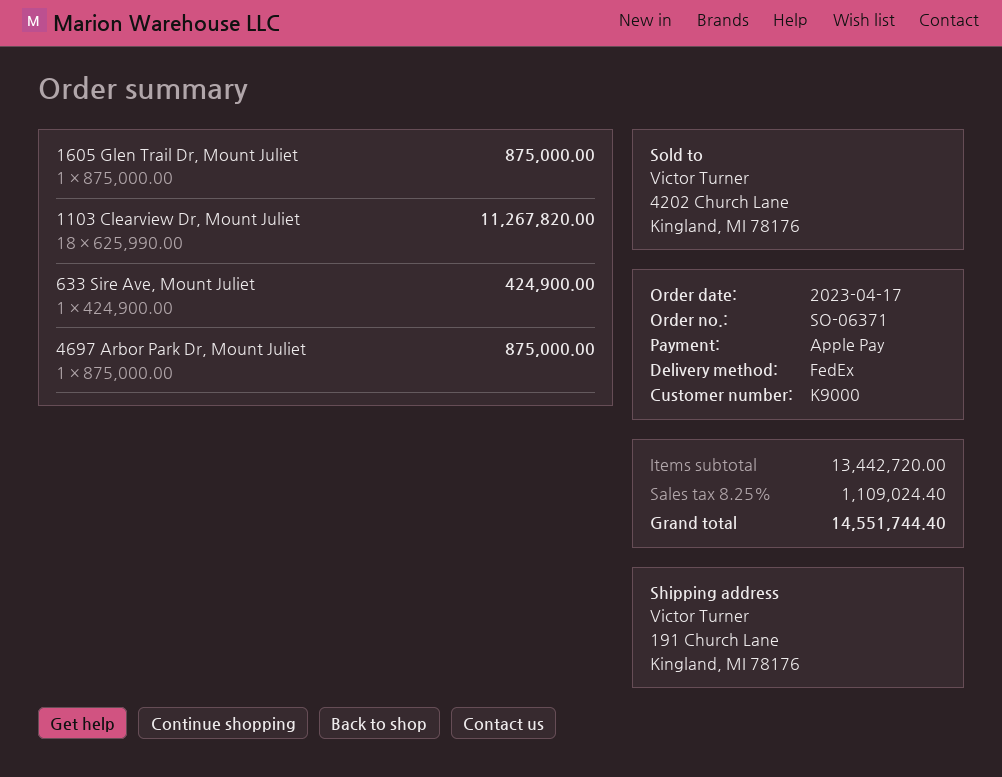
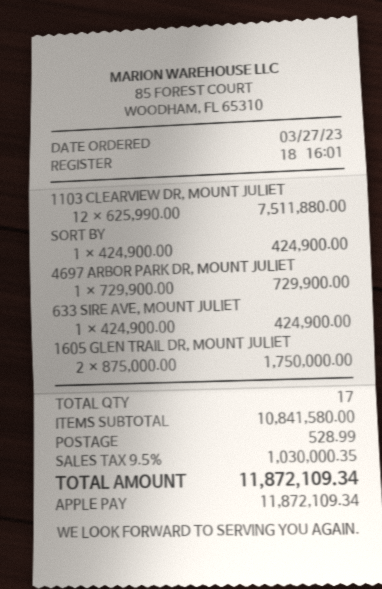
order date: 2023-04-17 -> 2023-03-27
1605 Glen Trail Dr, Mount Juliet: 1 x 875000.00 = 875000.00 -> 2 x 875000.00 = 1750000.00
1103 Clearview Dr, Mount Juliet: 18 x 625990.00 = 11267820.00 -> 12 x 625990.00 = 7511880.00
4697 Arbor Park Dr, Mount Juliet: 1 x 875000.00 = 875000.00 -> 1 x 729900.00 = 729900.00
SORT BY: none -> 1 x 424900.00 = 424900.00
subtotal: 13442720.00 -> 10841580.00
shipping: none -> 528.99
tax: 8.25% = 1109024.40 -> 9.5% = 1030000.35
total: 14551744.40 -> 11872109.34

